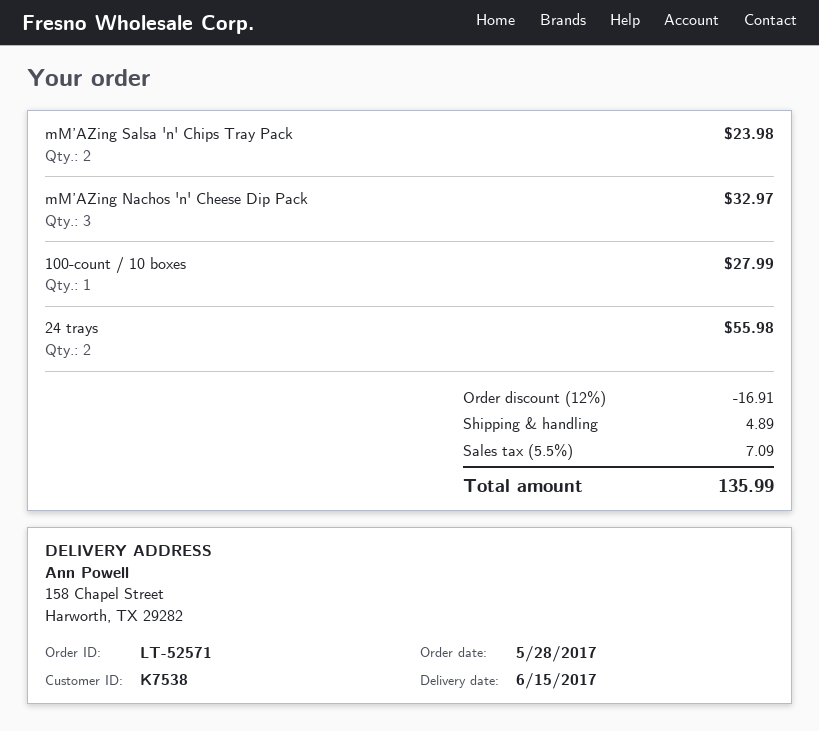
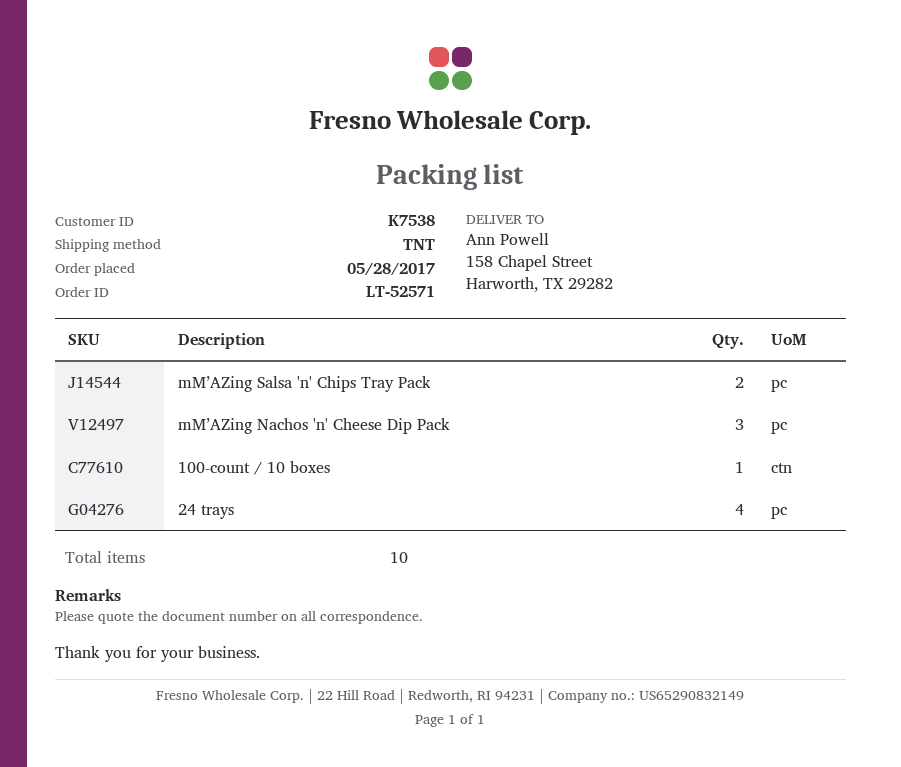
24 trays: 2 -> 4

